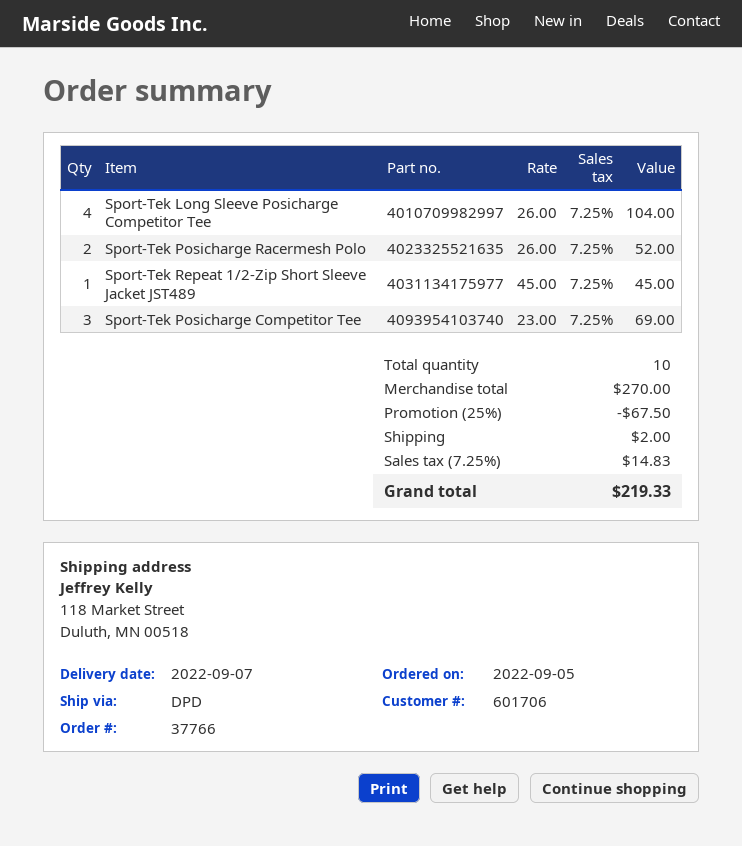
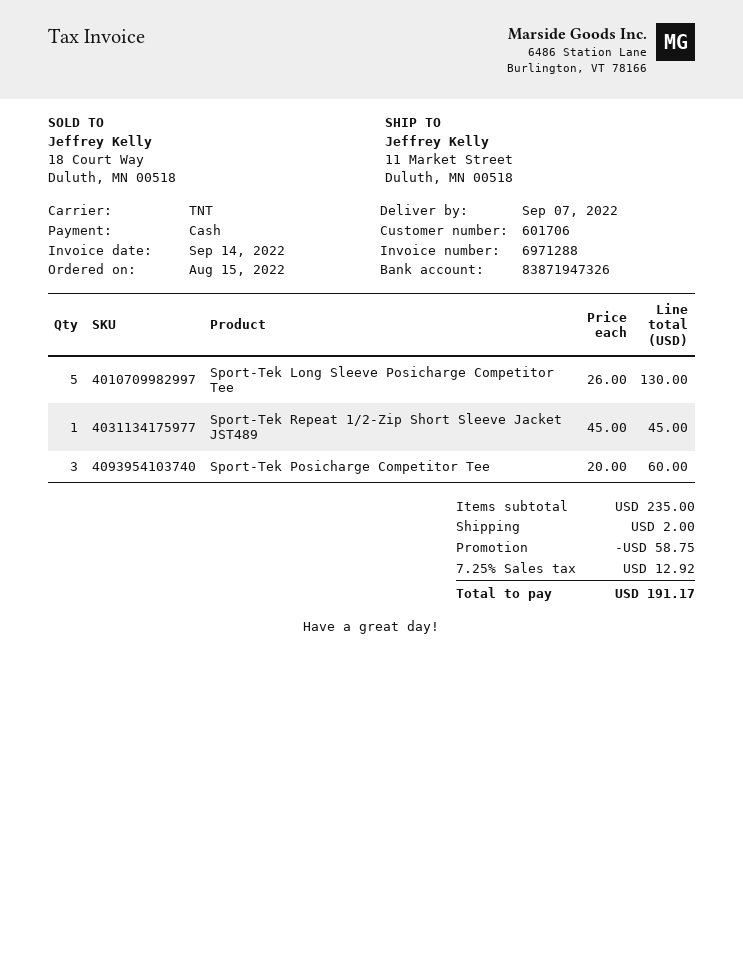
order date: 2022-09-05 -> 2022-08-15
shipping method: DPD -> TNT
ship to: 118 Market Street, Duluth, MN 00518 -> 11 Market Street, Duluth, MN 00518
Sport-Tek Long Sleeve Posicharge Competitor Tee: 4 x 26.00 = 104.00 -> 5 x 26.00 = 130.00
Sport-Tek Posicharge Racermesh Polo: 2 x 26.00 = 52.00 -> none
Sport-Tek Posicharge Competitor Tee: 3 x 23.00 = 69.00 -> 3 x 20.00 = 60.00
subtotal: 270.00 -> 235.00
discount: 67.50 -> 58.75
tax: 7.25% = 14.83 -> 7.25% = 12.92
total: 219.33 -> 191.17

